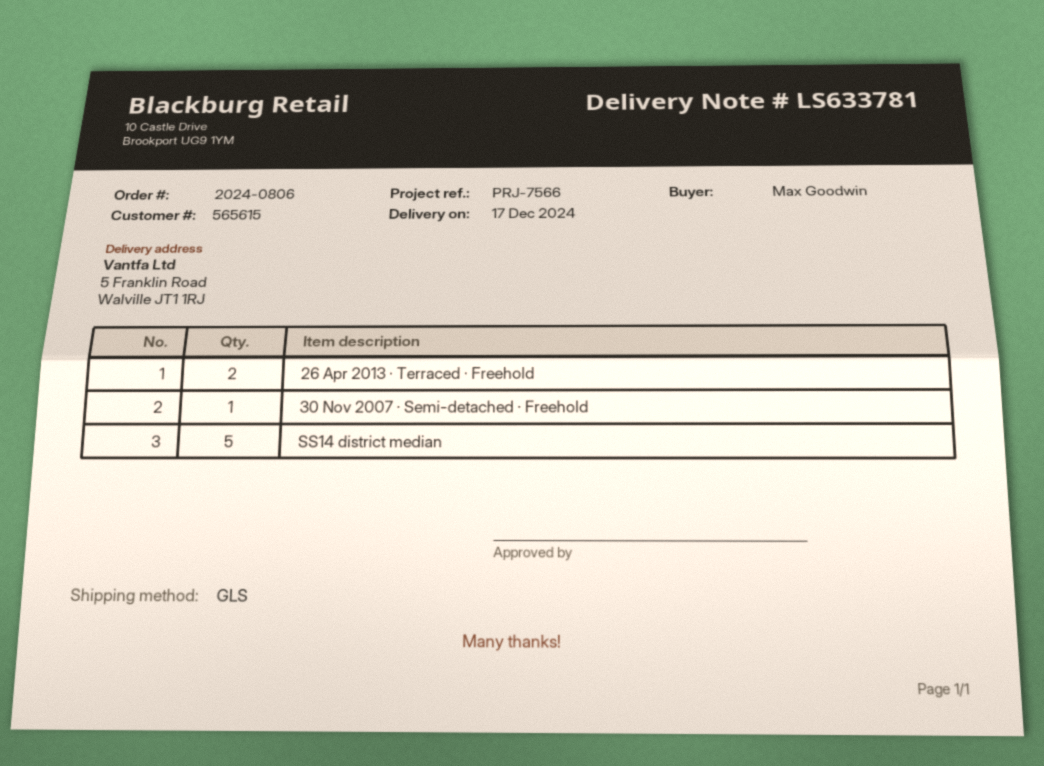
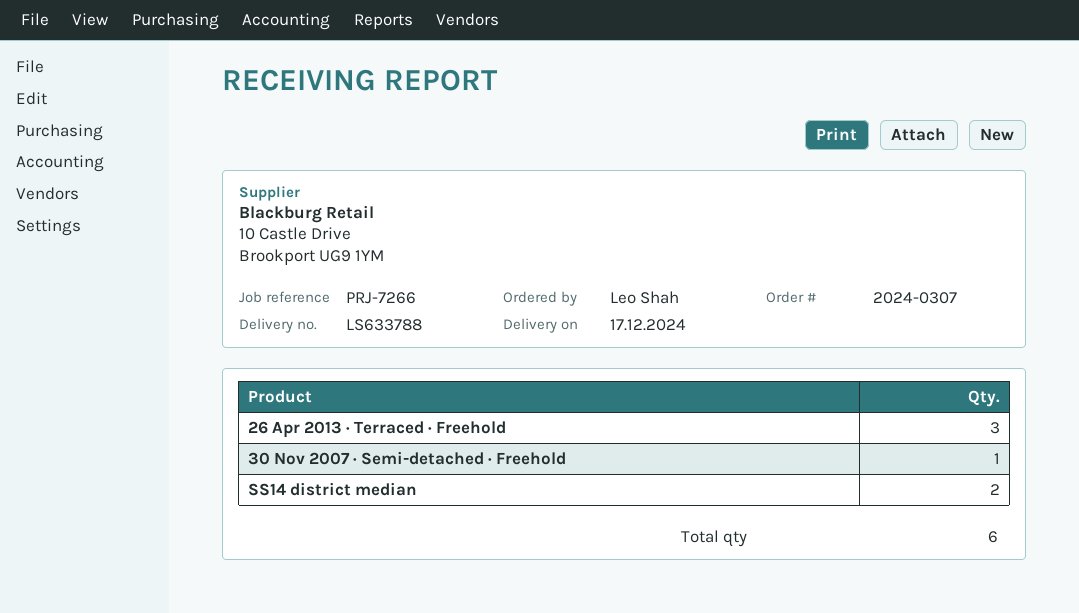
order number: 2024-0806 -> 2024-0307
delivery note number: LS633781 -> LS633788
reference: PRJ-7566 -> PRJ-7266
ordered by: Max Goodwin -> Leo Shah
26 Apr 2013 · Terraced · Freehold: 2 -> 3
SS14 district median: 5 -> 2

